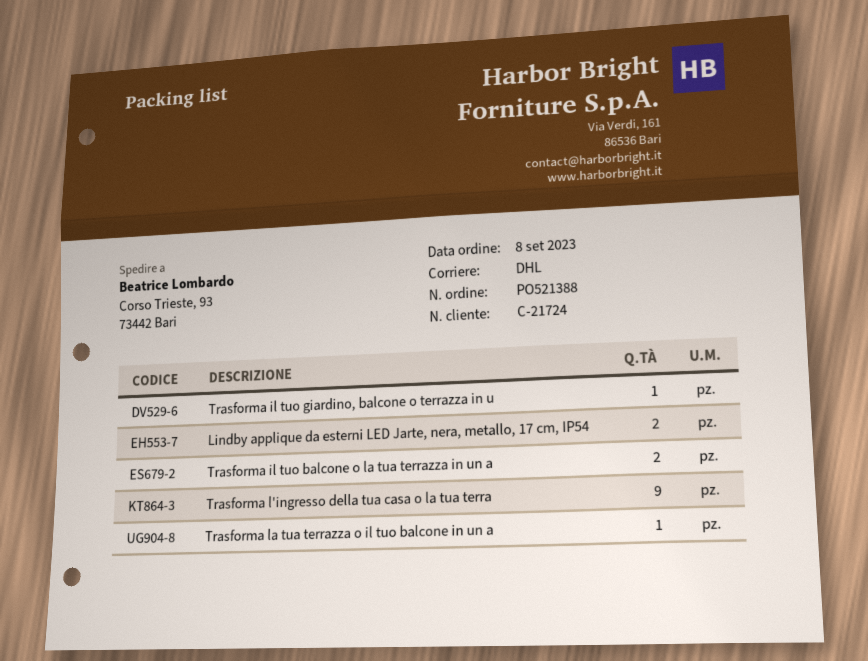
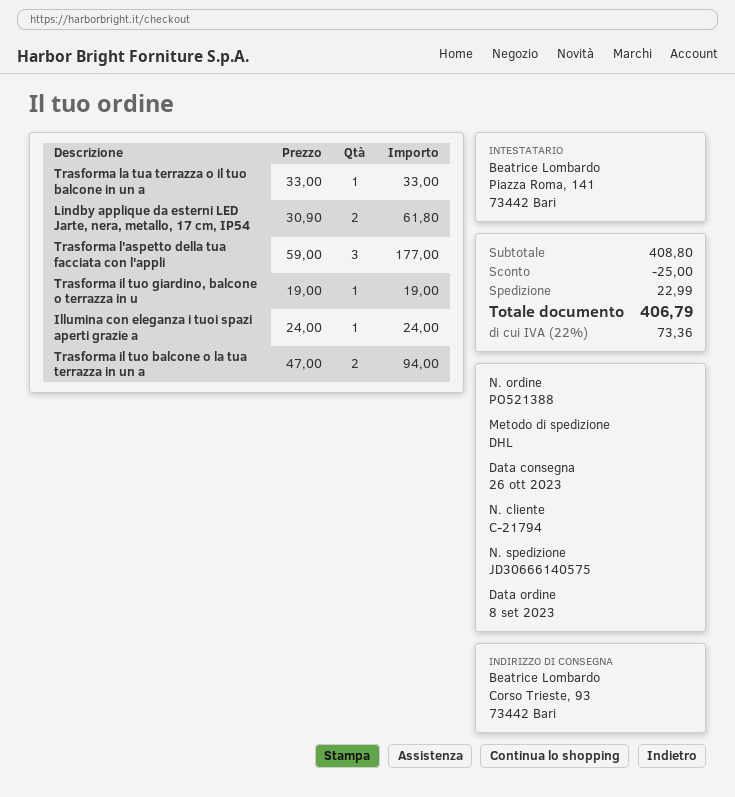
customer number: C-21724 -> C-21794
Trasforma l'ingresso della tua casa o la tua terra: 9 -> none
Trasforma l'aspetto della tua facciata con l'appli: none -> 3
Illumina con eleganza i tuoi spazi aperti grazie a: none -> 1

